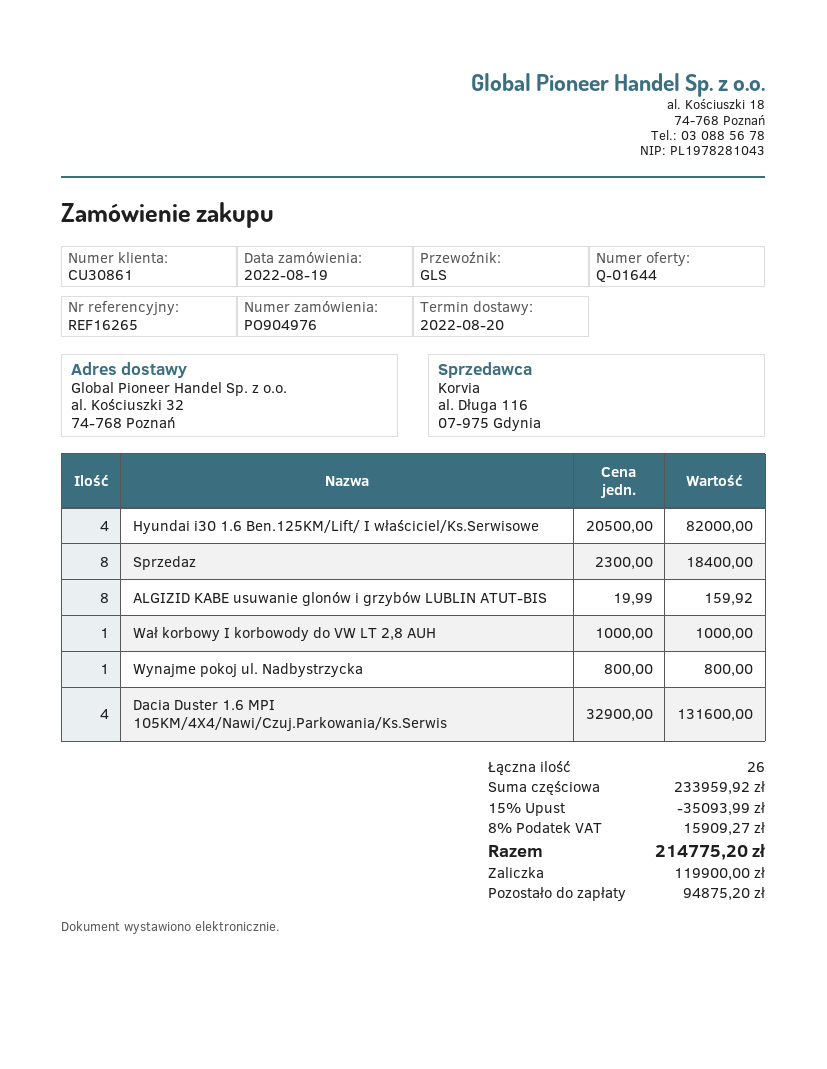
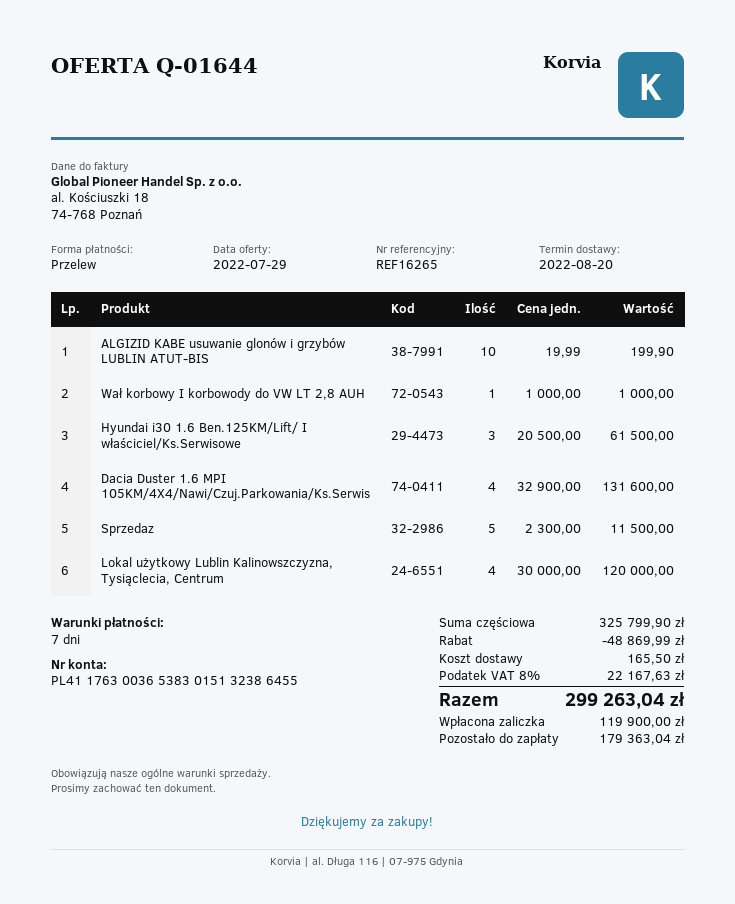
Hyundai i30 1.6 Ben.125KM/Lift/ I właściciel/Ks.Serwisowe: 4 x 20500.00 = 82000.00 -> 3 x 20500.00 = 61500.00
Sprzedaz: 8 x 2300.00 = 18400.00 -> 5 x 2300.00 = 11500.00
ALGIZID KABE usuwanie glonów i grzybów LUBLIN ATUT-BIS: 8 x 19.99 = 159.92 -> 10 x 19.99 = 199.90
Wynajme pokoj ul. Nadbystrzycka: 1 x 800.00 = 800.00 -> none
Lokal użytkowy Lublin Kalinowszczyzna, Tysiąclecia, Centrum: none -> 4 x 30000.00 = 120000.00
subtotal: 233959.92 -> 325799.90
discount: 35093.99 -> 48869.99
shipping: none -> 165.50
tax: 8% = 15909.27 -> 8% = 22167.63
total: 214775.20 -> 299263.04
balance: 94875.20 -> 179363.04

